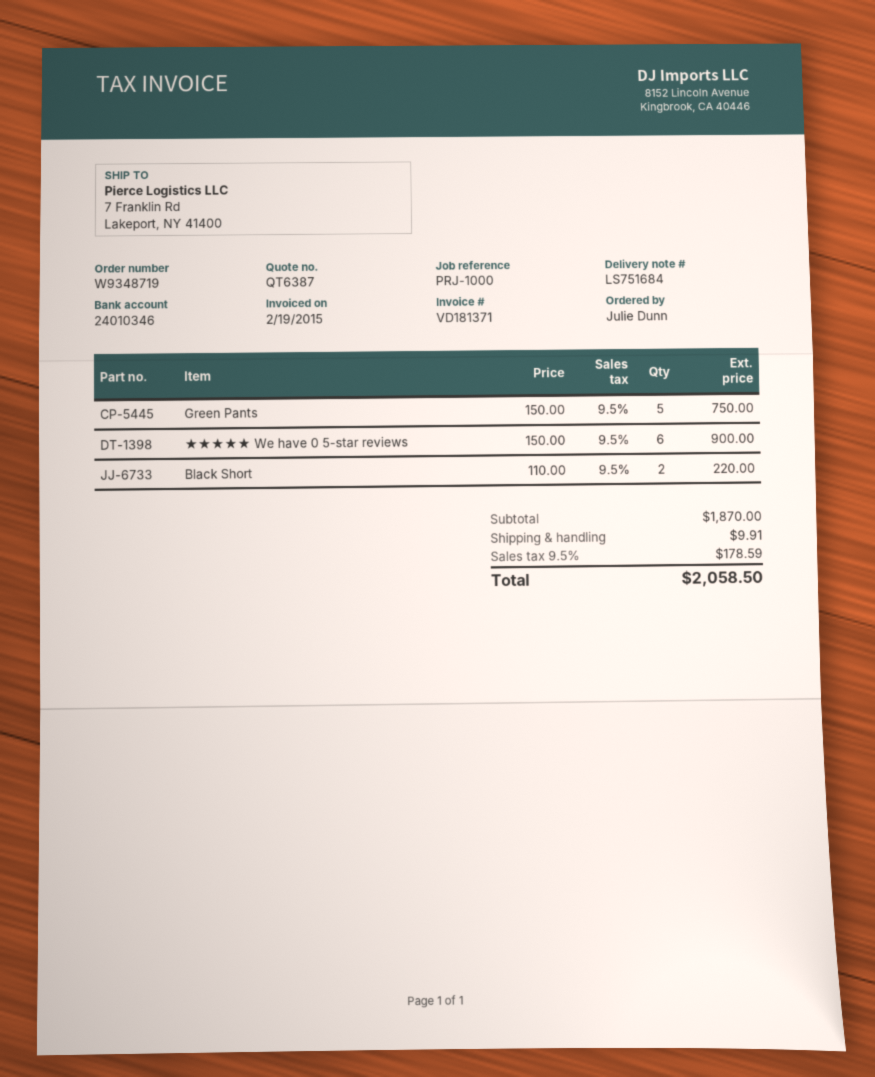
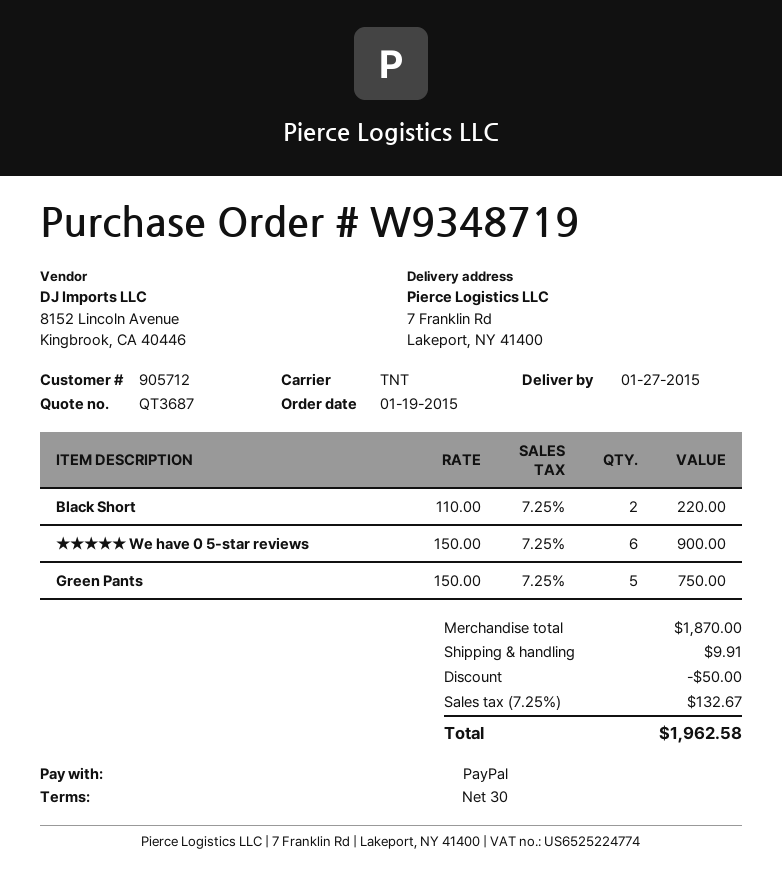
quote number: QT6387 -> QT3687
discount: none -> 50.00
tax: 9.5% = 178.59 -> 7.25% = 132.67
total: 2058.50 -> 1962.58

